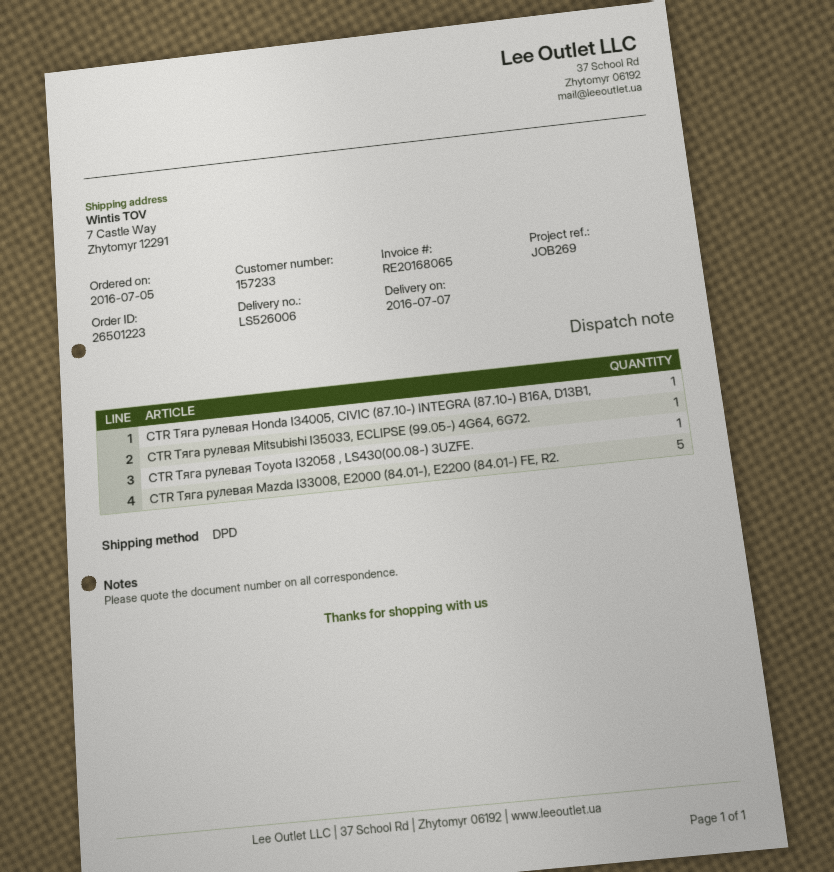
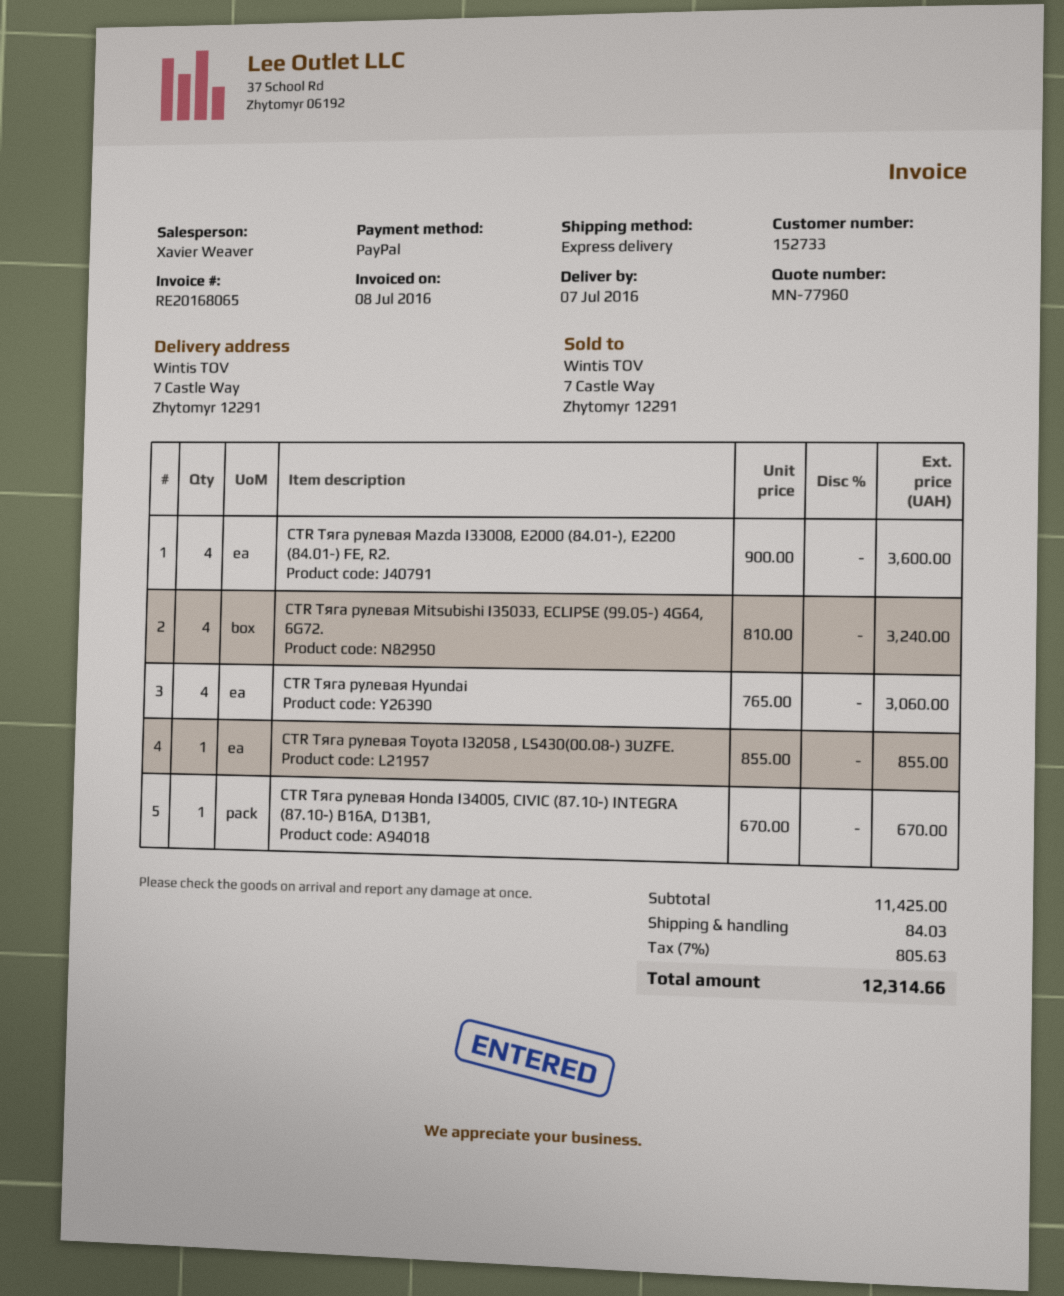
customer number: 157233 -> 152733
shipping method: DPD -> express
CTR Тяга рулевая Mitsubishi I35033, ECLIPSE (99.05-) 4G64, 6G72.: 1 -> 4
CTR Тяга рулевая Mazda I33008, E2000 (84.01-), E2200 (84.01-) FE, R2.: 5 -> 4
CTR Тяга рулевая Hyundai: none -> 4

